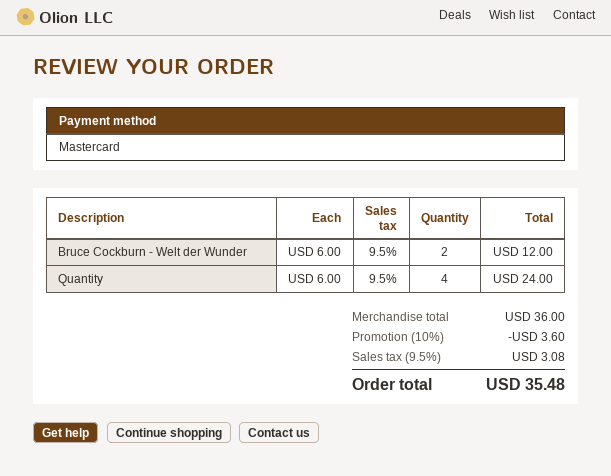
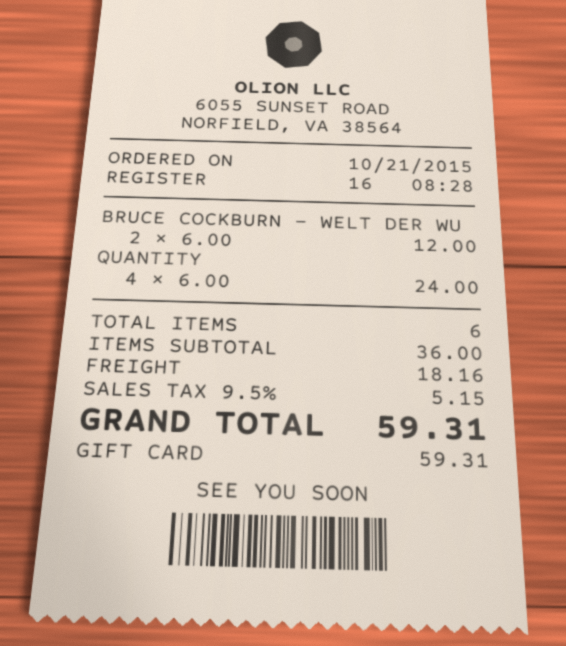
payment method: Mastercard -> gift card
discount: 10% = 3.60 -> none
shipping: none -> 18.16
tax: 9.5% = 3.08 -> 9.5% = 5.15
total: 35.48 -> 59.31

